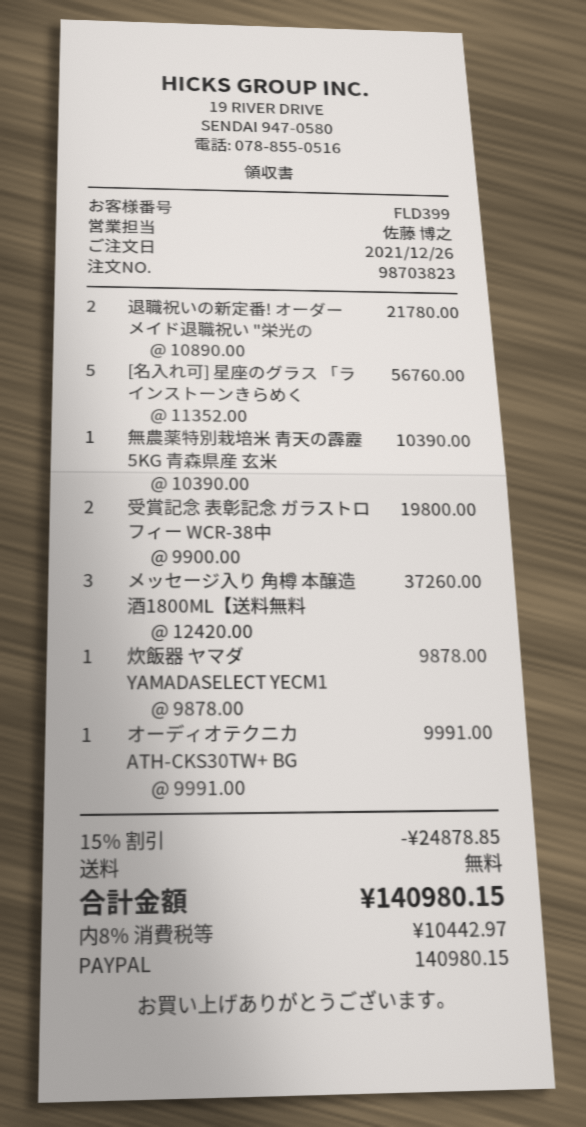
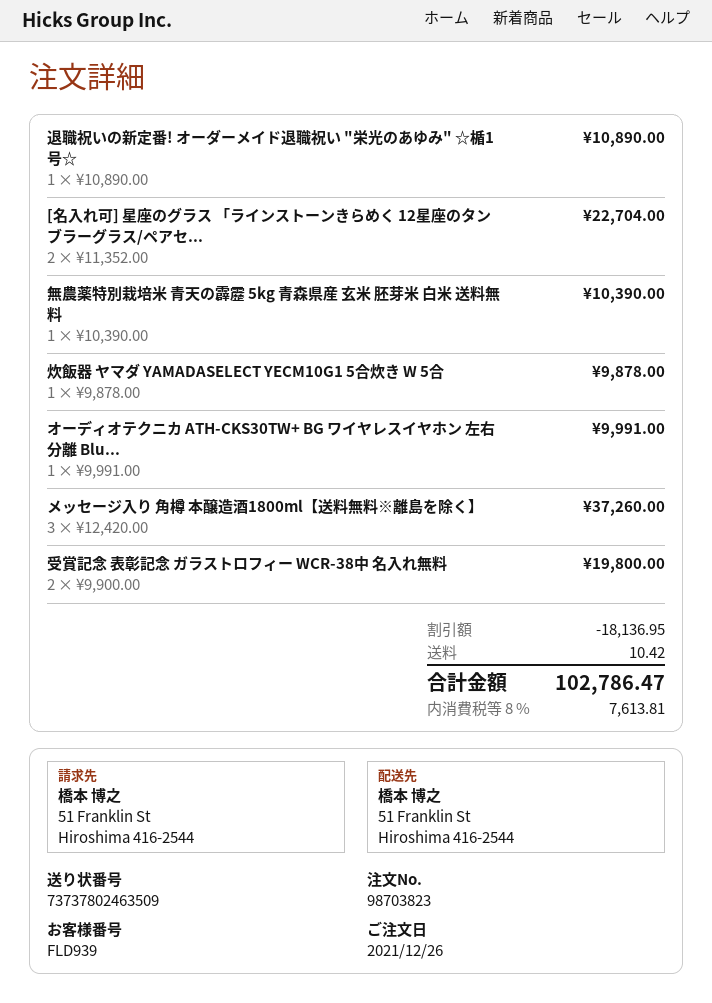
customer number: FLD399 -> FLD939
退職祝いの新定番! オーダーメイド退職祝い "栄光の: 2 x 10890.00 = 21780.00 -> 1 x 10890.00 = 10890.00
[名入れ可] 星座のグラス 「ラインストーンきらめく: 5 x 11352.00 = 56760.00 -> 2 x 11352.00 = 22704.00
discount: 24878.85 -> 18136.95
shipping: 0.00 -> 10.42
tax: 8% = 10442.97 -> 8% = 7613.81
total: 140980.15 -> 102786.47

